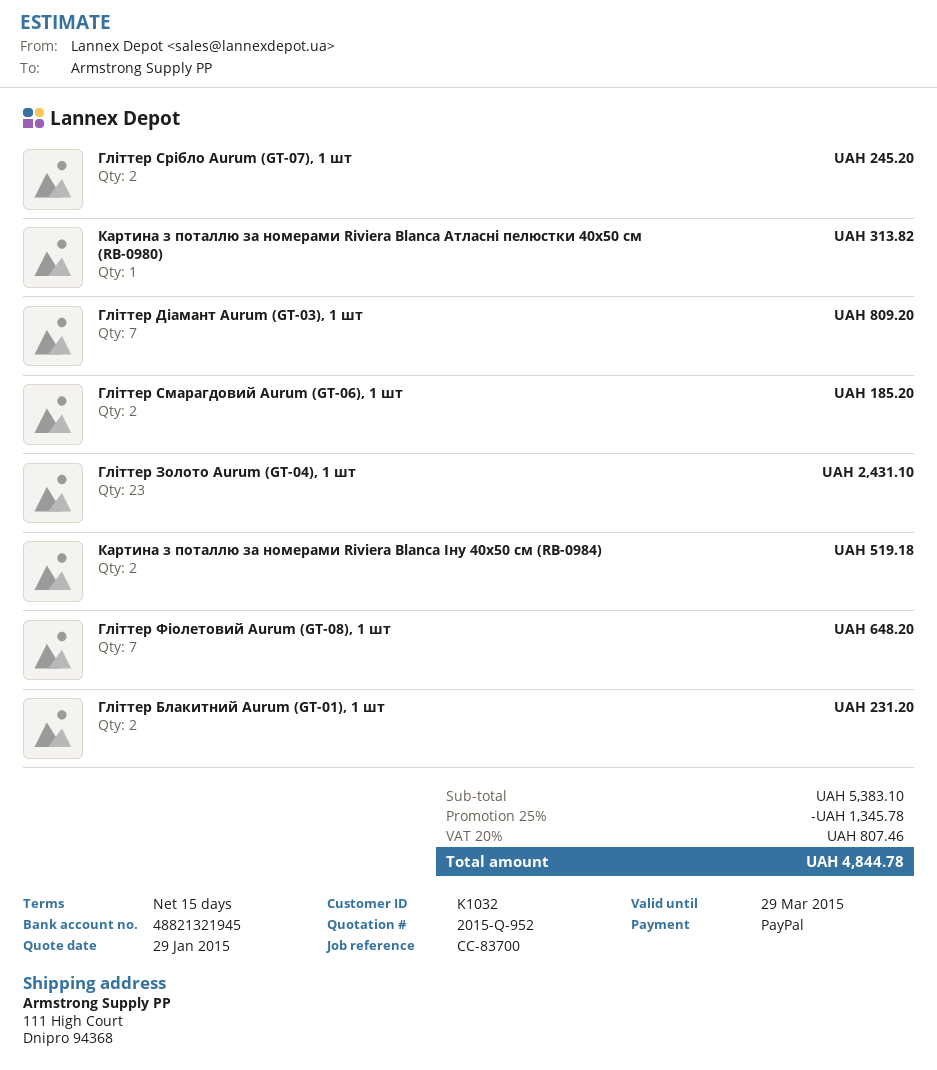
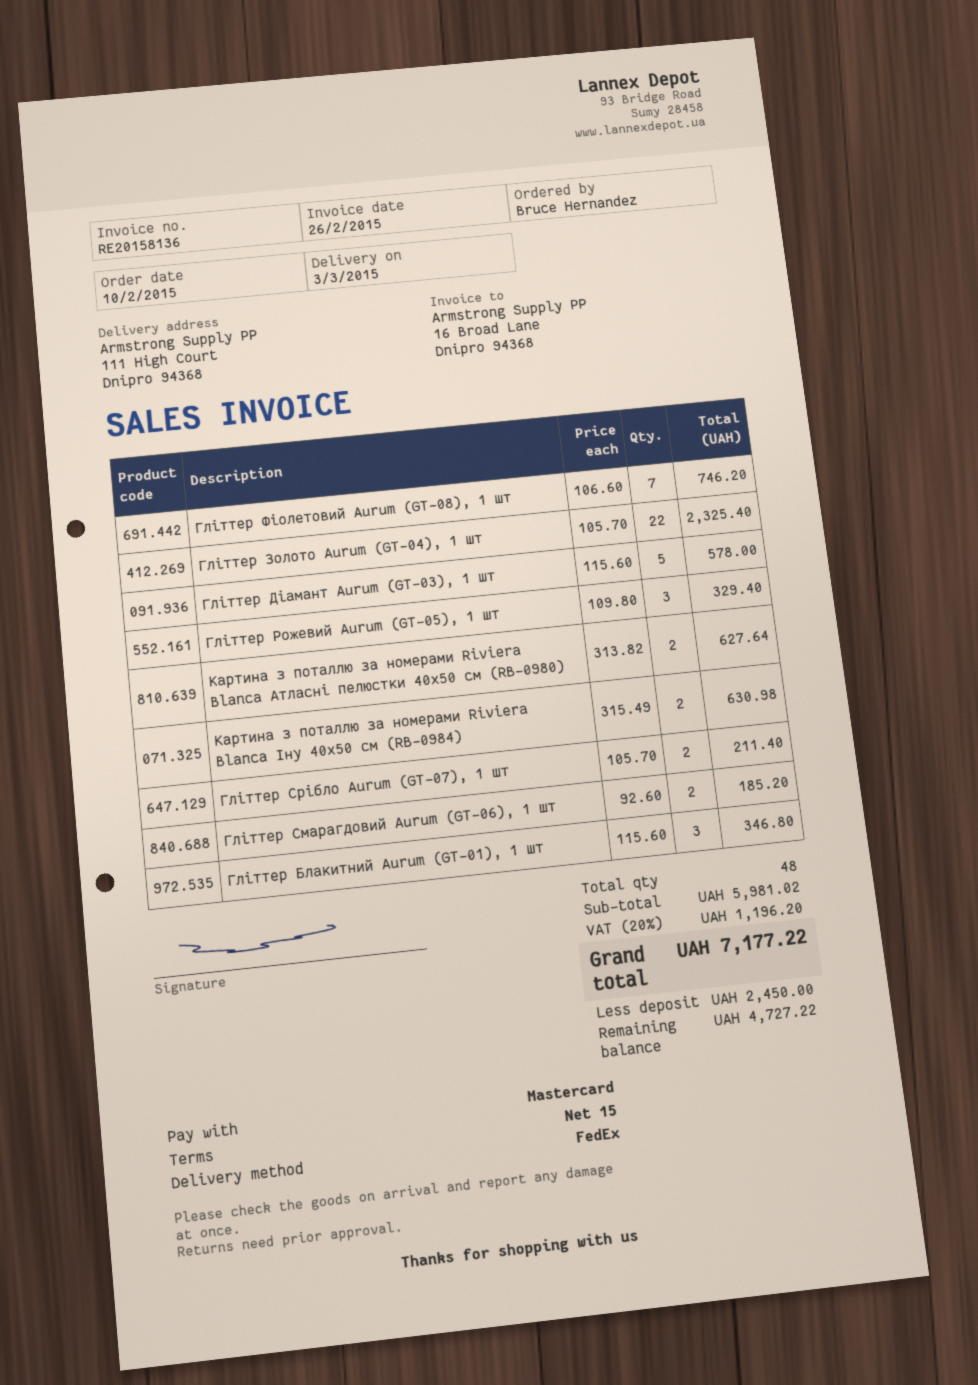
payment method: PayPal -> Mastercard
Гліттер Срібло Aurum (GT-07), 1 шт: 2 for 245.20 -> 2 for 211.40
Картина з поталлю за номерами Riviera Blanca Атласні пелюстки 40x50 см (RB-0980): 1 for 313.82 -> 2 for 627.64
Гліттер Діамант Aurum (GT-03), 1 шт: 7 for 809.20 -> 5 for 578.00
Гліттер Золото Aurum (GT-04), 1 шт: 23 for 2431.10 -> 22 for 2325.40
Картина з поталлю за номерами Riviera Blanca Іну 40x50 см (RB-0984): 2 for 519.18 -> 2 for 630.98
Гліттер Фіолетовий Aurum (GT-08), 1 шт: 7 for 648.20 -> 7 for 746.20
Гліттер Блакитний Aurum (GT-01), 1 шт: 2 for 231.20 -> 3 for 346.80
Гліттер Рожевий Aurum (GT-05), 1 шт: none -> 3 for 329.40
subtotal: 5383.10 -> 5981.02
discount: 25% = 1345.78 -> none
tax: 20% = 807.46 -> 20% = 1196.20
total: 4844.78 -> 7177.22

